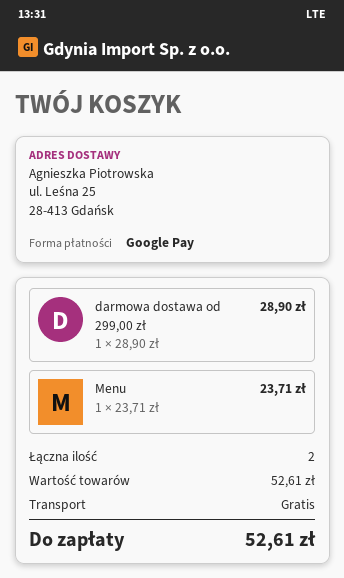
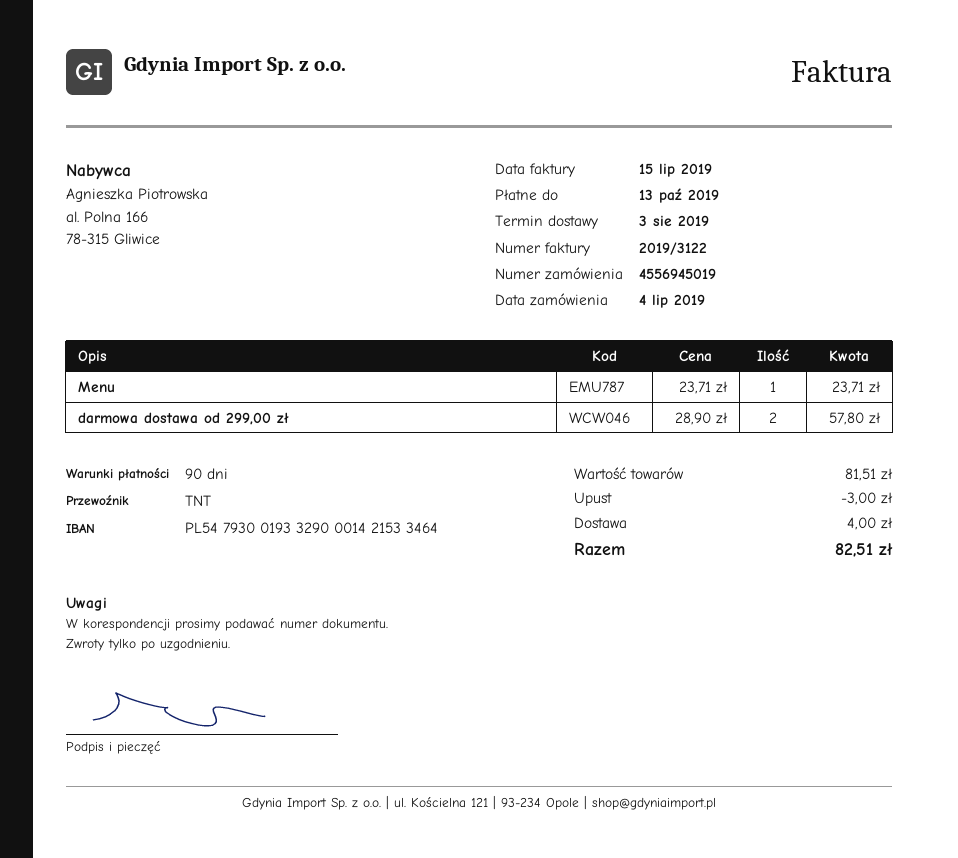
darmowa dostawa od 299,00 zł: 1 x 28.90 = 28.90 -> 2 x 28.90 = 57.80
subtotal: 52.61 -> 81.51
discount: none -> 3.00
shipping: 0.00 -> 4.00
total: 52.61 -> 82.51

